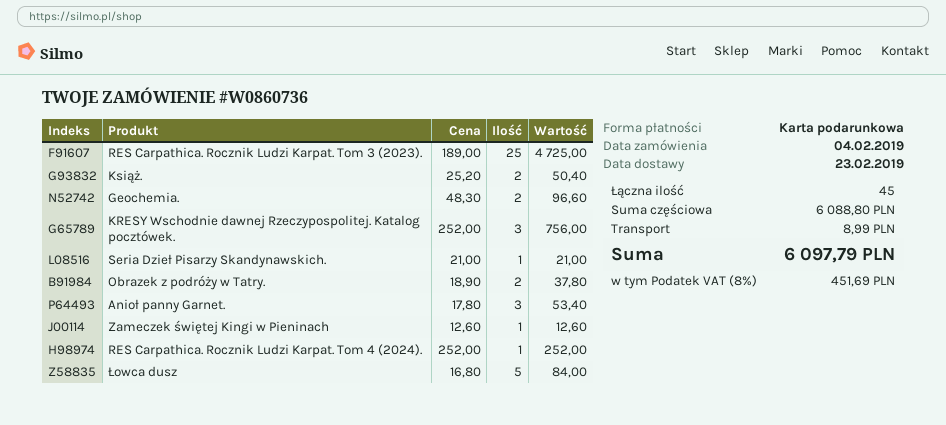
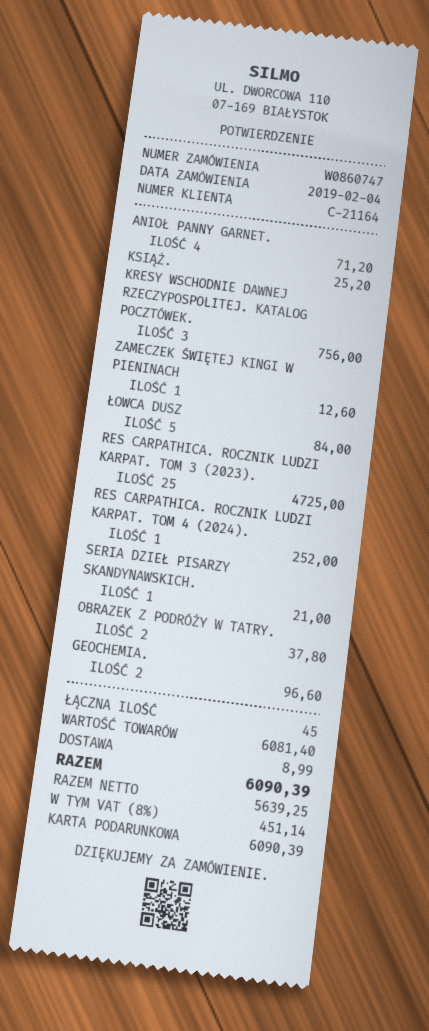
order number: W0860736 -> W0860747
Książ.: 2 for 50.40 -> 1 for 25.20
Anioł panny Garnet.: 3 for 53.40 -> 4 for 71.20
subtotal: 6088.80 -> 6081.40
tax: 8% = 451.69 -> 8% = 451.14
total: 6097.79 -> 6090.39

